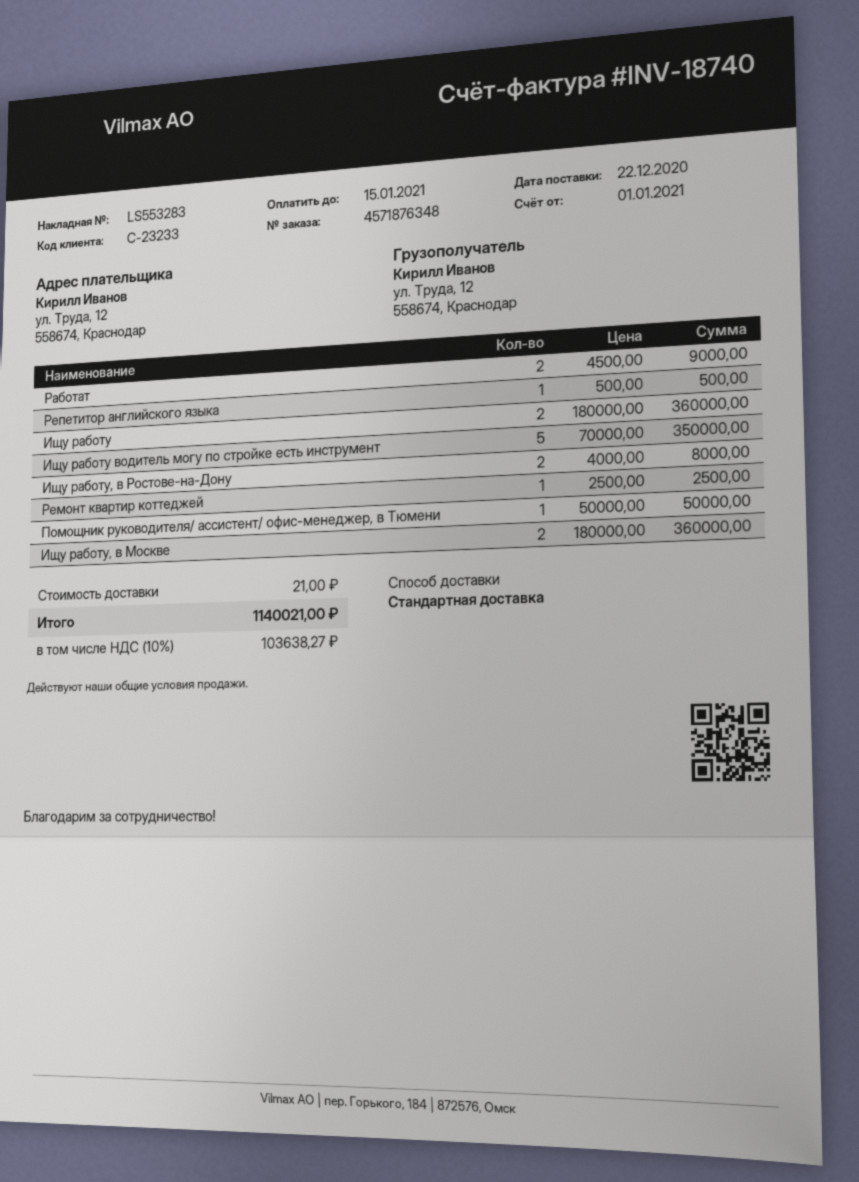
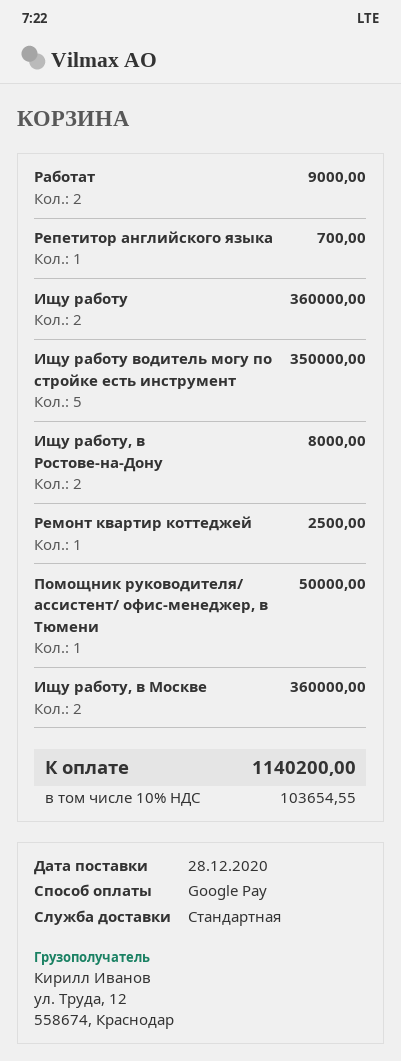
delivery date: 2020-12-22 -> 2020-12-28
Репетитор английского языка: 1 for 500.00 -> 1 for 700.00
shipping: 21.00 -> none
tax: 10% = 103638.27 -> 10% = 103654.55
total: 1140021.00 -> 1140200.00

